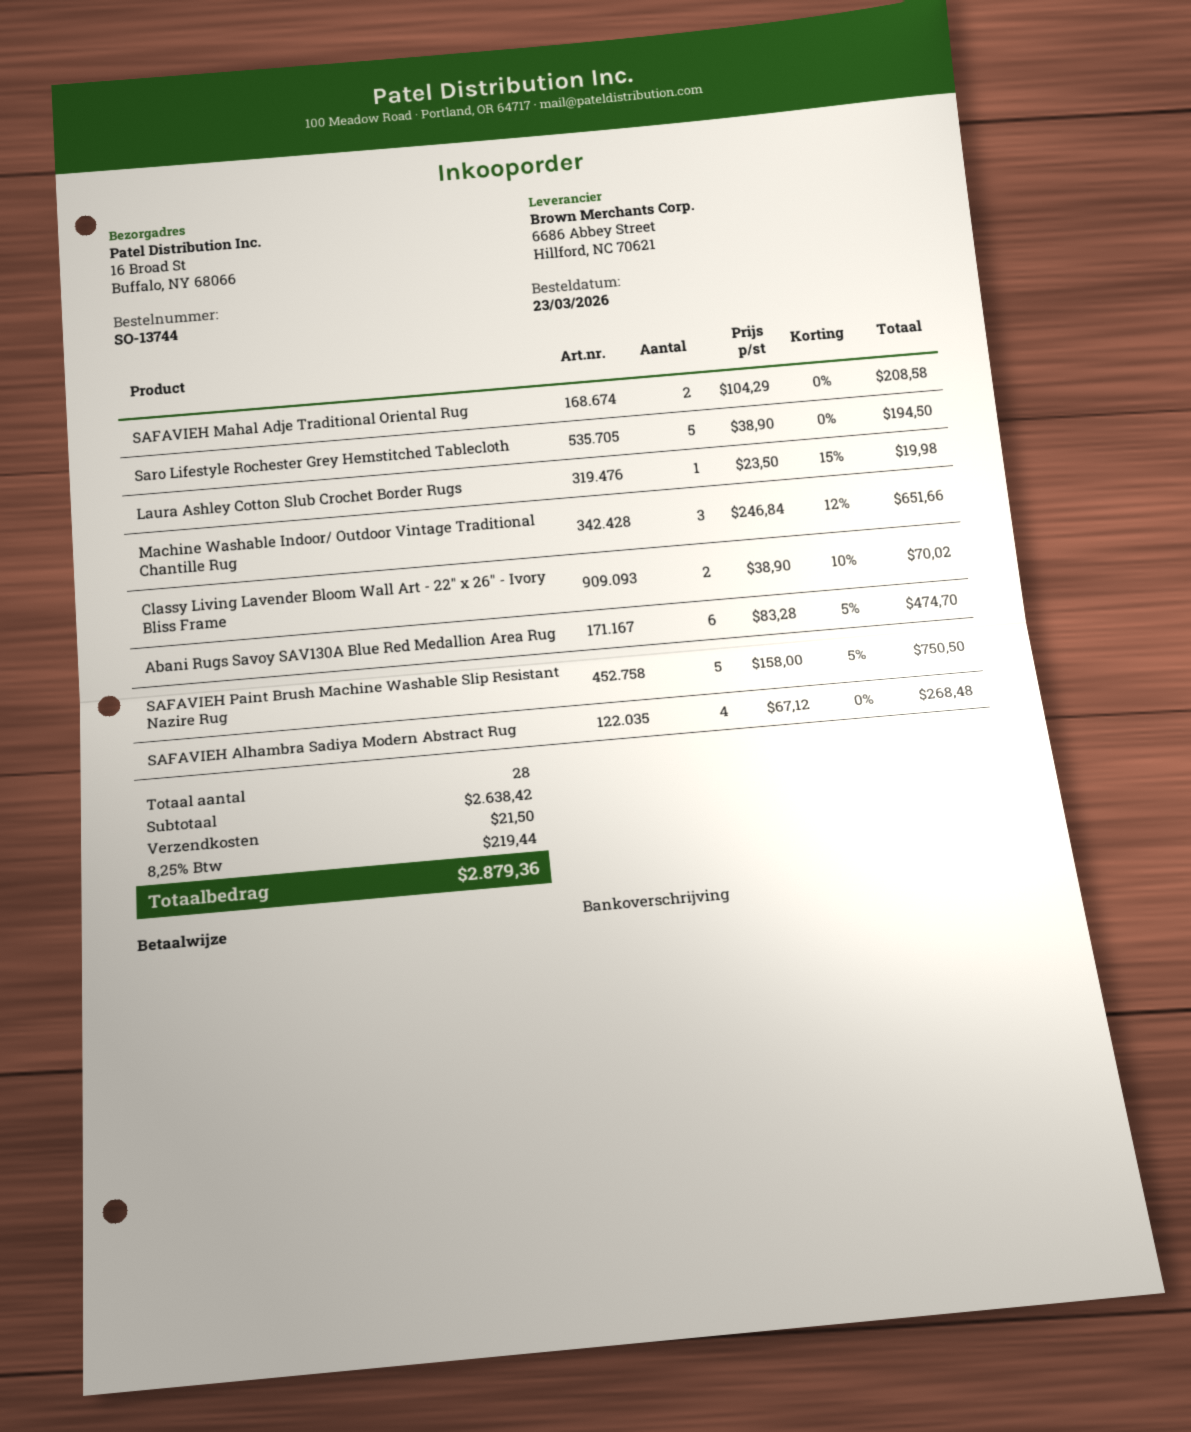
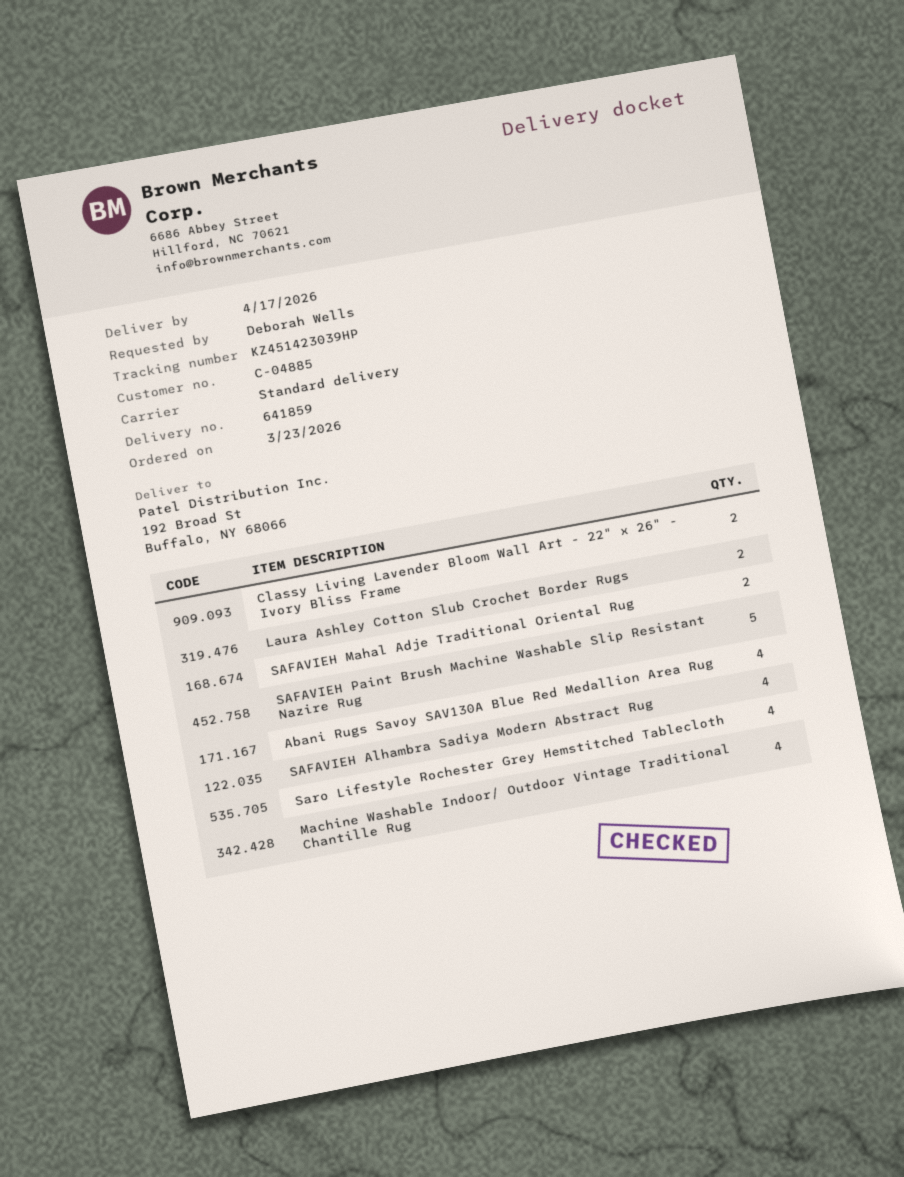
ship to: 16 Broad St, Buffalo, NY 68066 -> 192 Broad St, Buffalo, NY 68066
Saro Lifestyle Rochester Grey Hemstitched Tablecloth: 5 -> 4
Laura Ashley Cotton Slub Crochet Border Rugs: 1 -> 2
Machine Washable Indoor/ Outdoor Vintage Traditional Chantille Rug: 3 -> 4
Abani Rugs Savoy SAV130A Blue Red Medallion Area Rug: 6 -> 4

